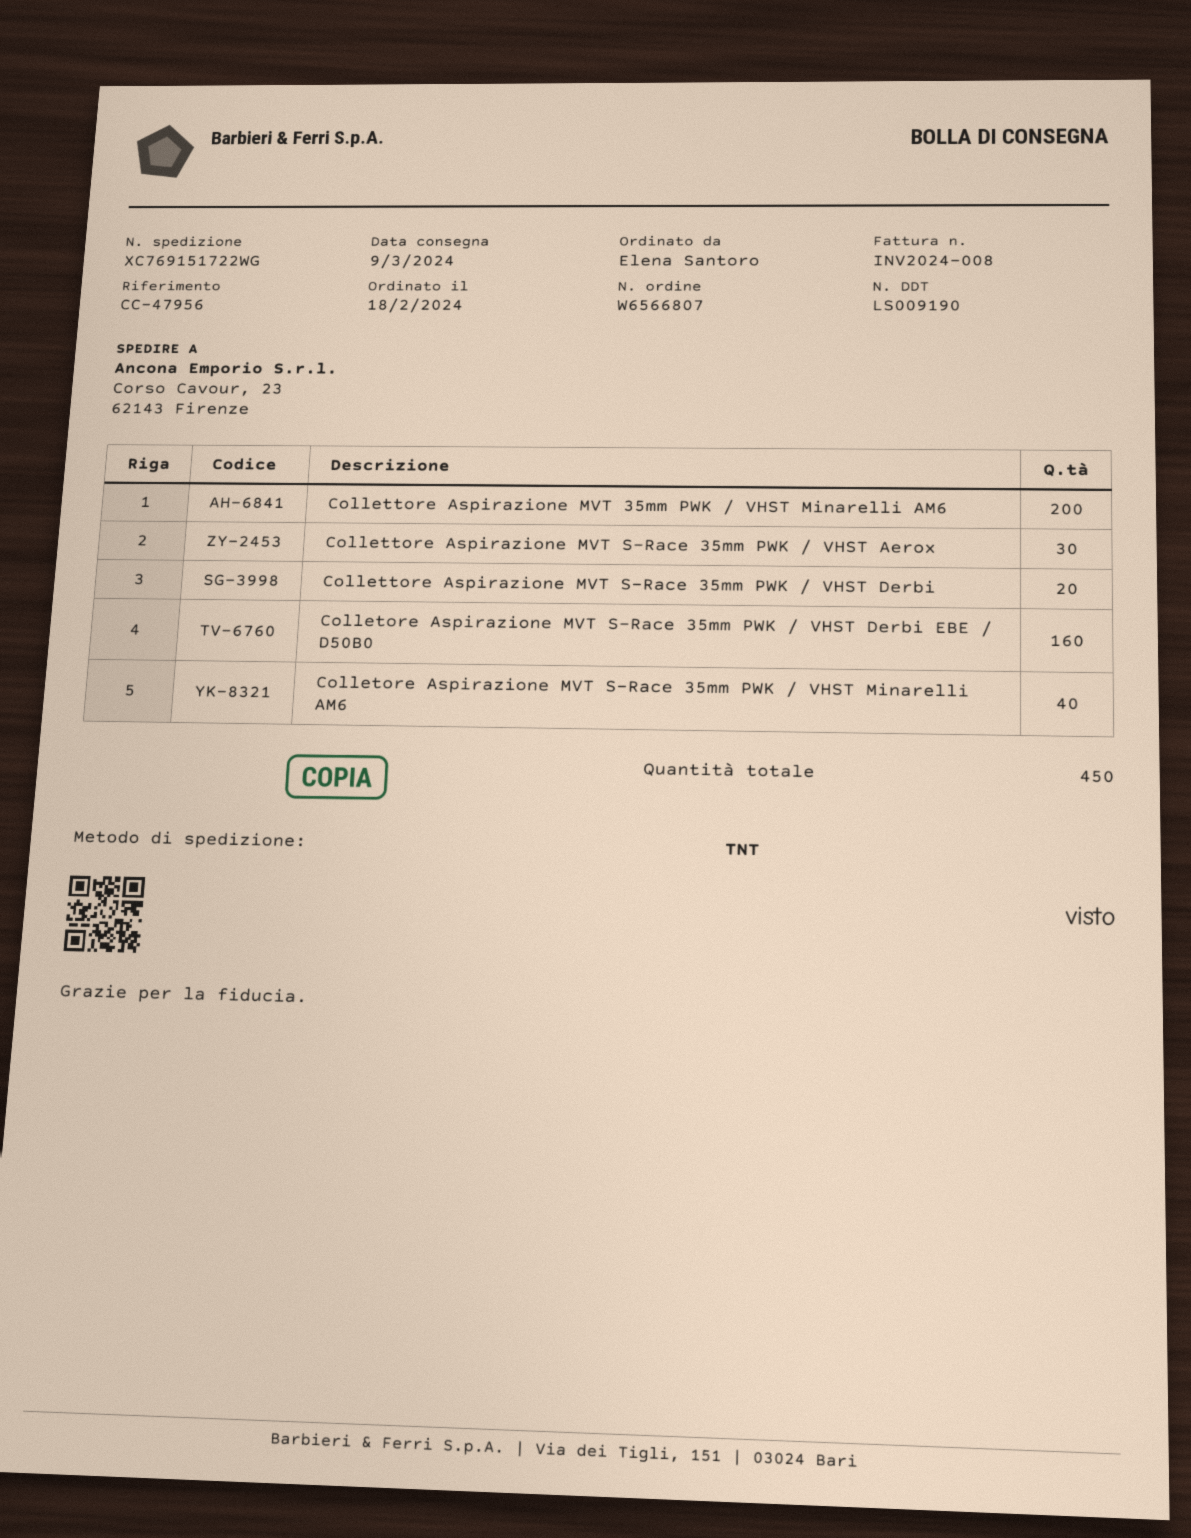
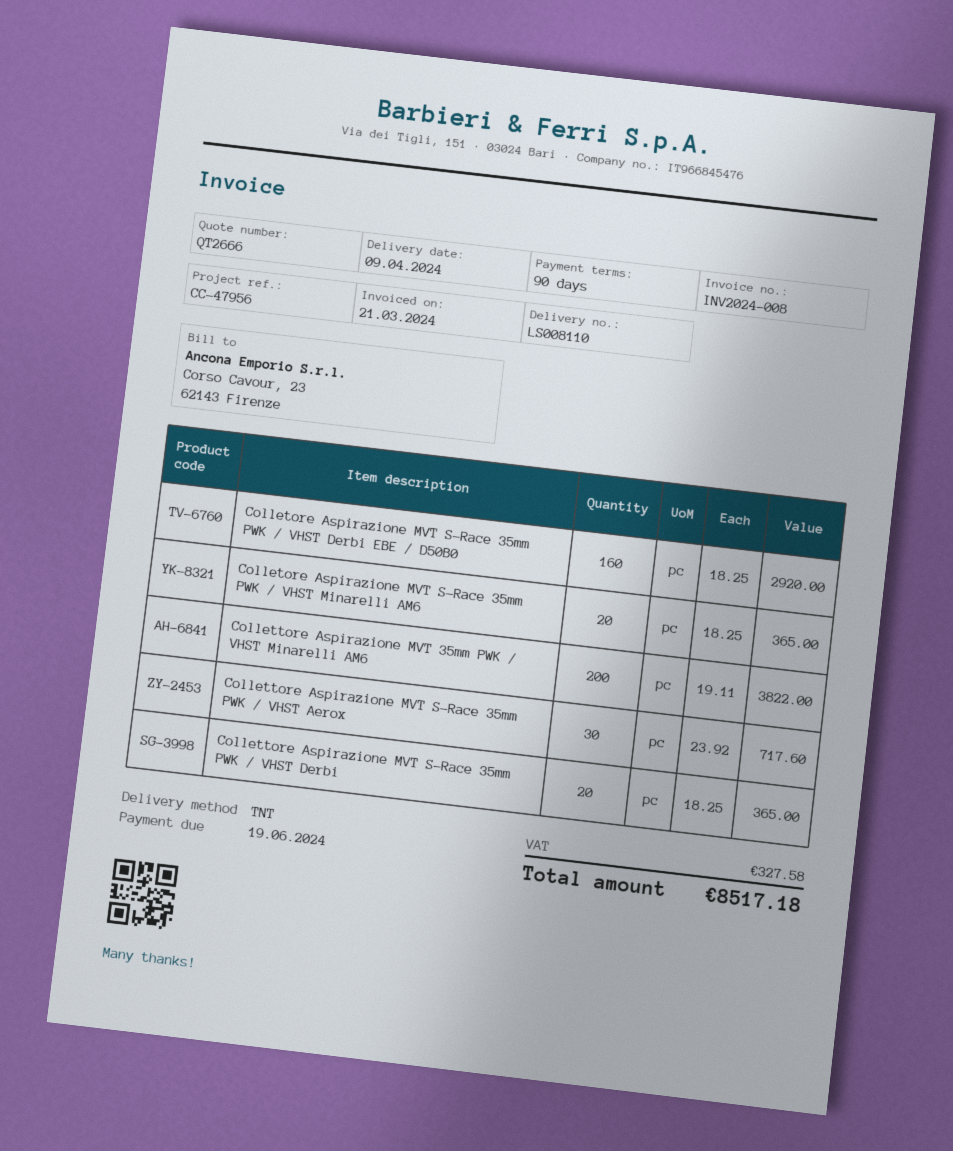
delivery note number: LS009190 -> LS008110
delivery date: 2024-03-09 -> 2024-04-09
Colletore Aspirazione MVT S-Race 35mm PWK / VHST Minarelli AM6: 40 -> 20

